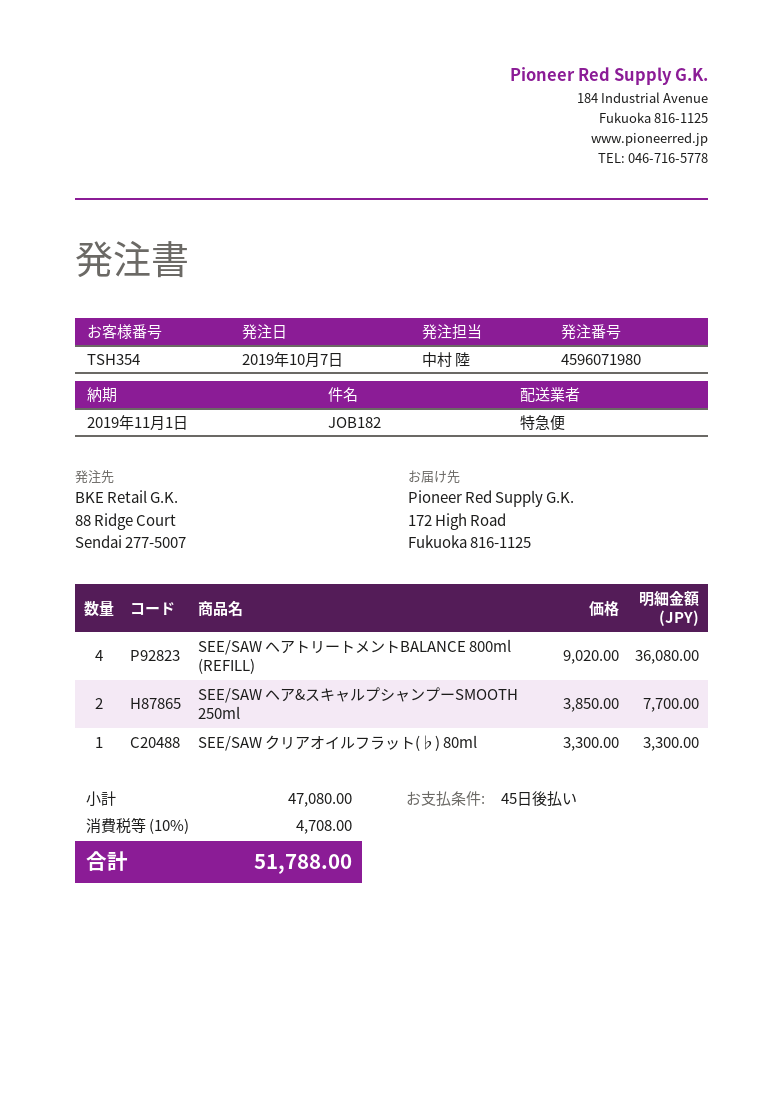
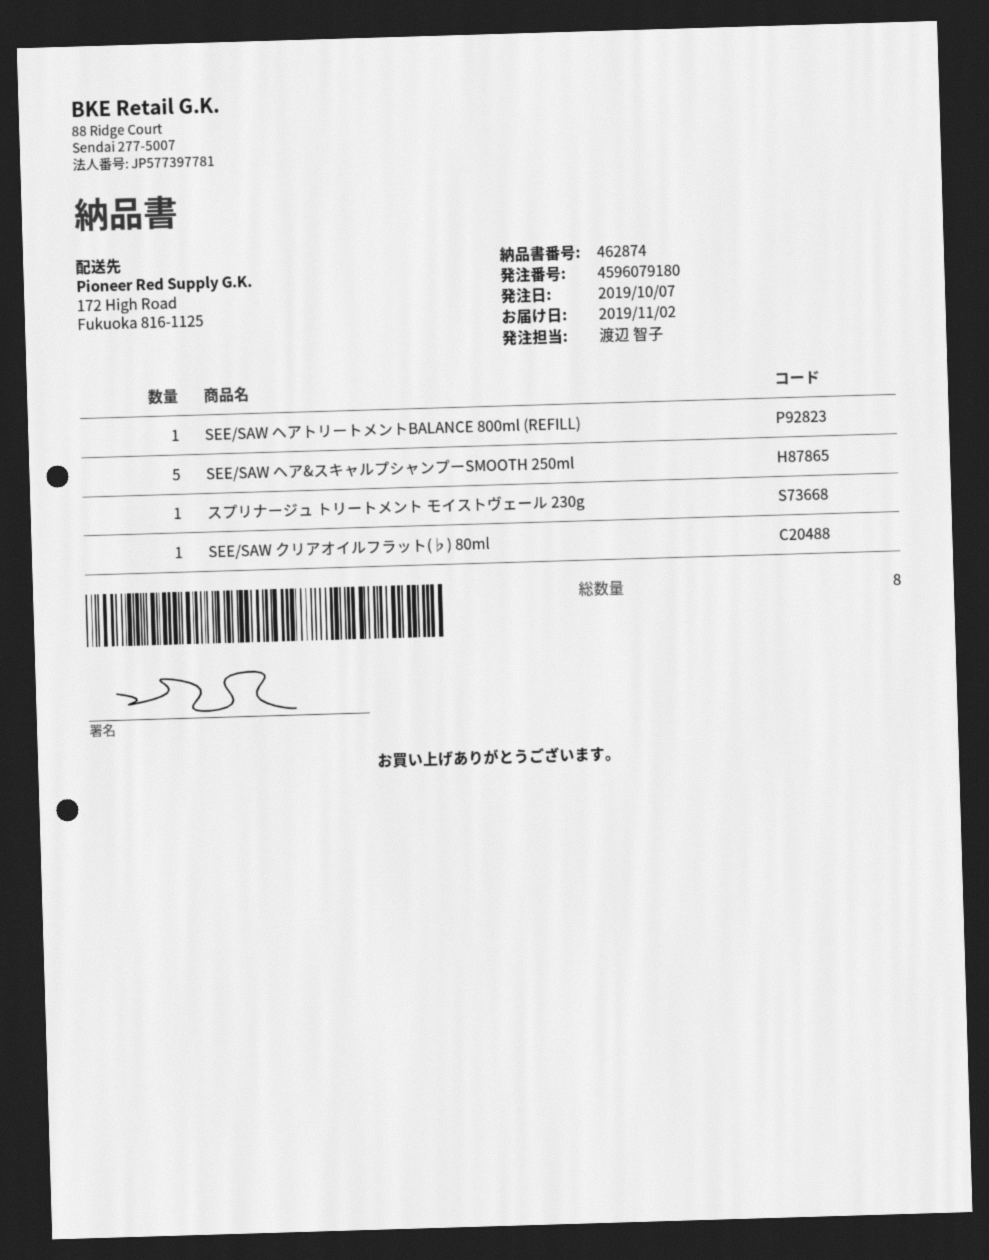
order number: 4596071980 -> 4596079180
delivery date: 2019-11-01 -> 2019-11-02
ordered by: 中村 陸 -> 渡辺 智子
SEE/SAW ヘアトリートメントBALANCE 800ml (REFILL): 4 -> 1
SEE/SAW ヘア&スキャルプシャンプーSMOOTH 250ml: 2 -> 5
スプリナージュ トリートメント モイストヴェール 230g: none -> 1

